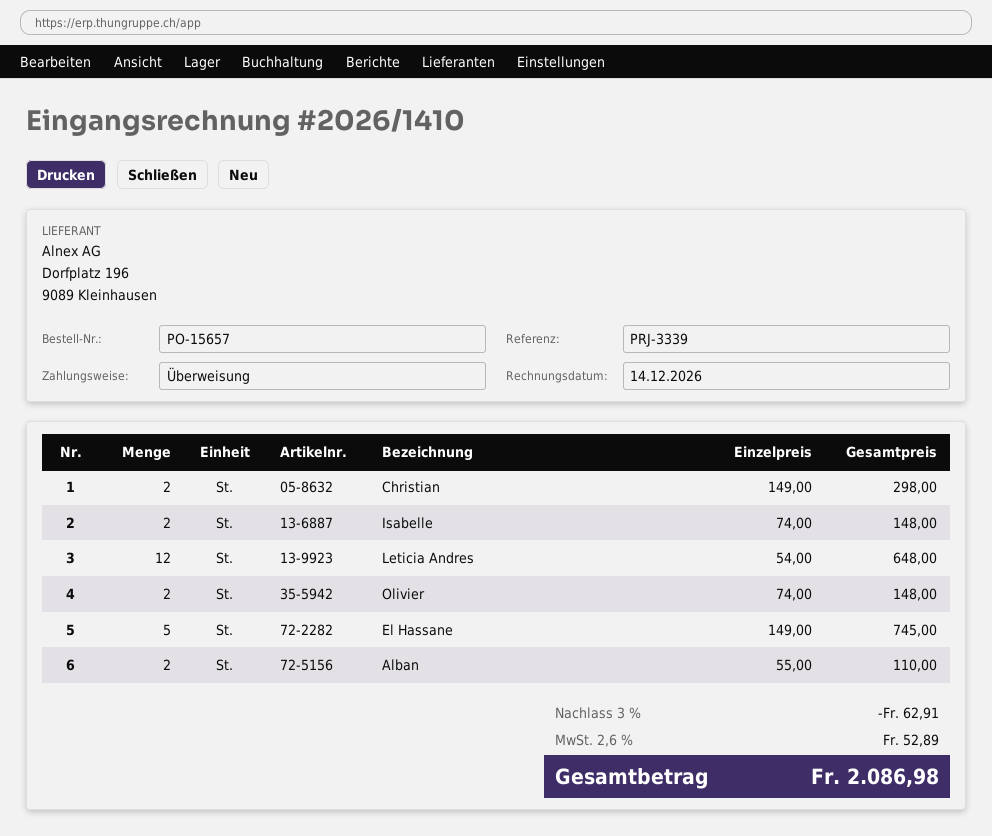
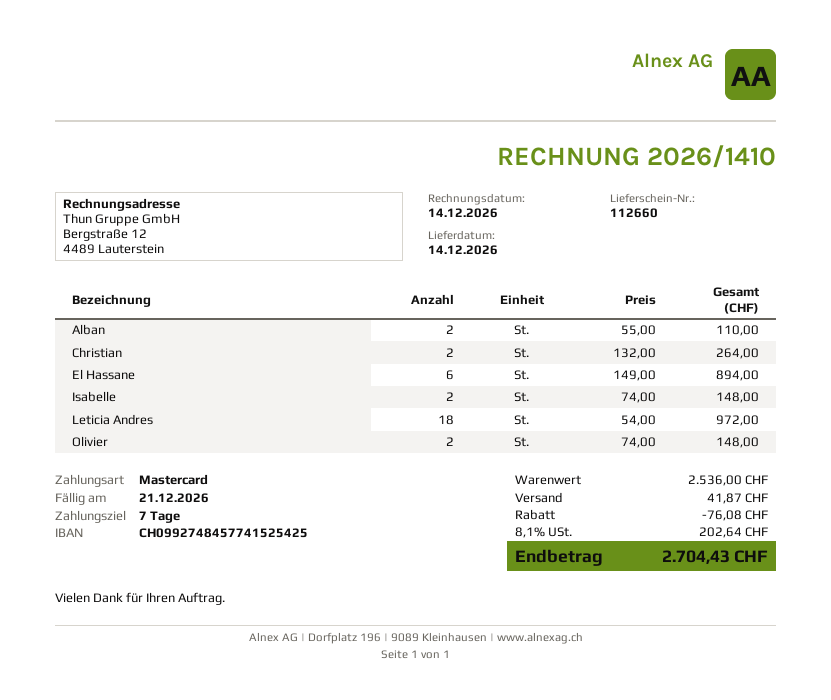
payment method: bank transfer -> Mastercard
Christian: 2 x 149.00 = 298.00 -> 2 x 132.00 = 264.00
Leticia Andres: 12 x 54.00 = 648.00 -> 18 x 54.00 = 972.00
El Hassane: 5 x 149.00 = 745.00 -> 6 x 149.00 = 894.00
discount: 62.91 -> 76.08
shipping: none -> 41.87
tax: 2.6% = 52.89 -> 8.1% = 202.64
total: 2086.98 -> 2704.43

